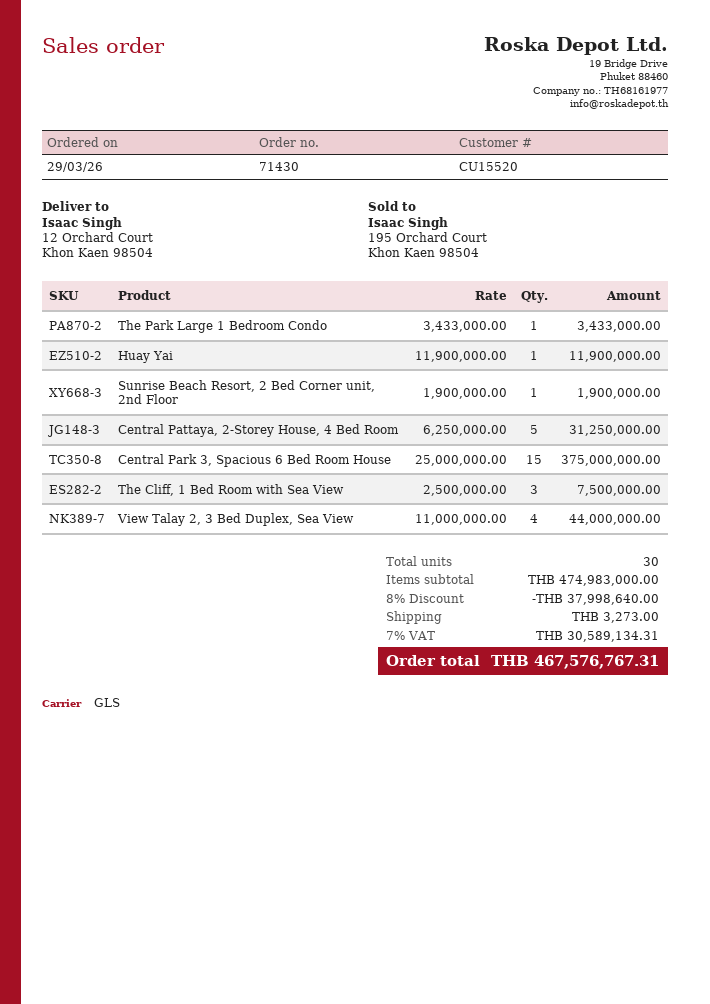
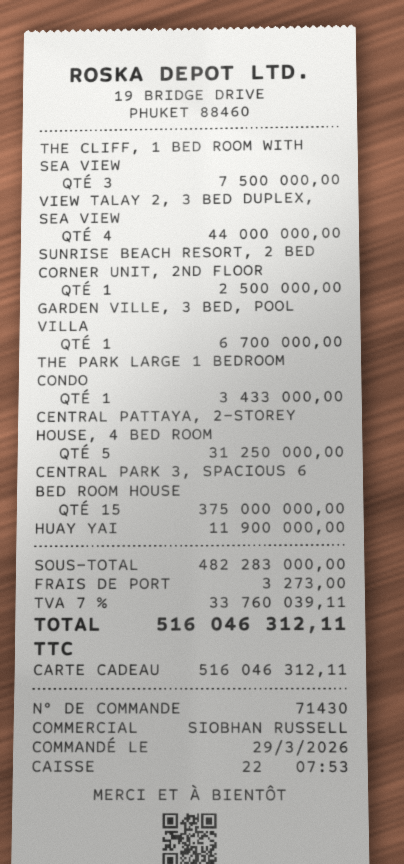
Sunrise Beach Resort, 2 Bed Corner unit, 2nd Floor: 1 for 1900000.00 -> 1 for 2500000.00
GARDEN VILLE, 3 BED, POOL VILLA: none -> 1 for 6700000.00
subtotal: 474983000.00 -> 482283000.00
discount: 8% = 37998640.00 -> none
tax: 7% = 30589134.31 -> 7% = 33760039.11
total: 467576767.31 -> 516046312.11

